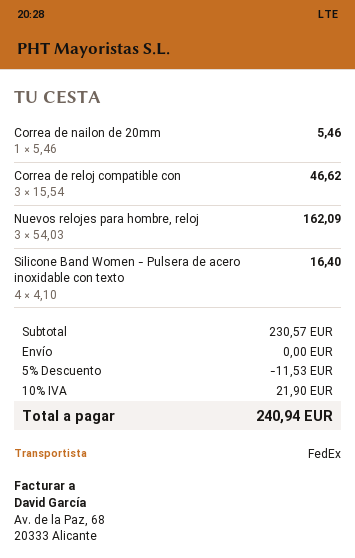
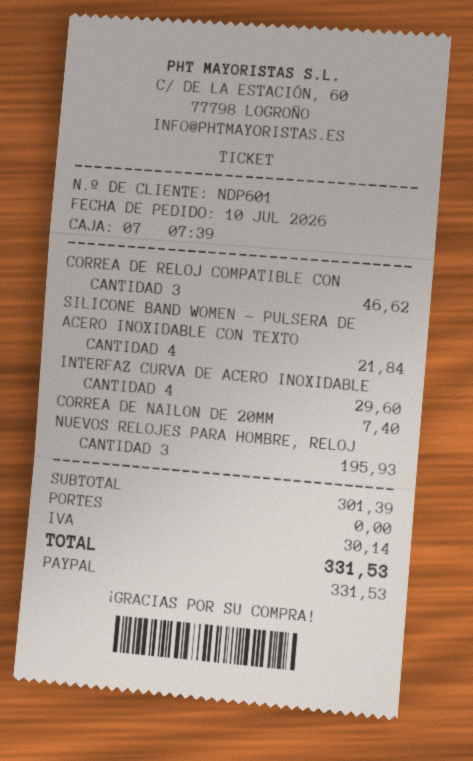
Correa de nailon de 20mm: 1 for 5.46 -> 1 for 7.40
Nuevos relojes para hombre, reloj: 3 for 162.09 -> 3 for 195.93
Silicone Band Women - Pulsera de acero inoxidable con texto: 4 for 16.40 -> 4 for 21.84
INTERFAZ CURVA DE ACERO INOXIDABLE: none -> 4 for 29.60
subtotal: 230.57 -> 301.39
discount: 5% = 11.53 -> none
tax: 21.90 -> 30.14
total: 240.94 -> 331.53

